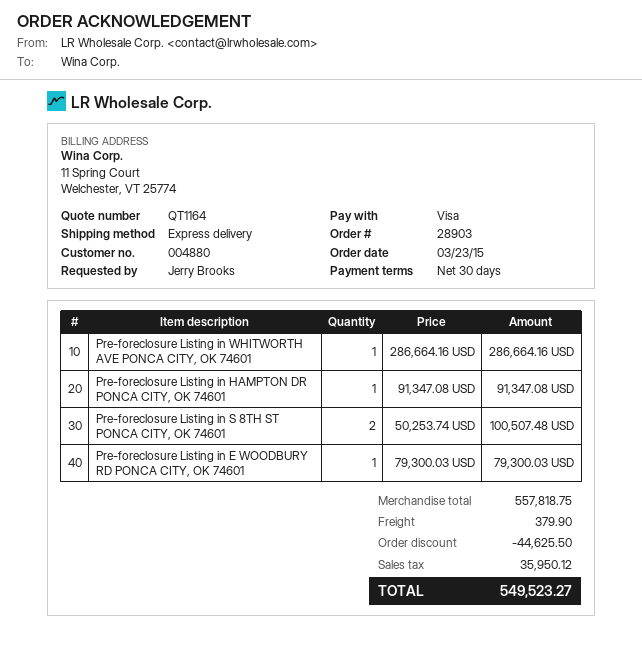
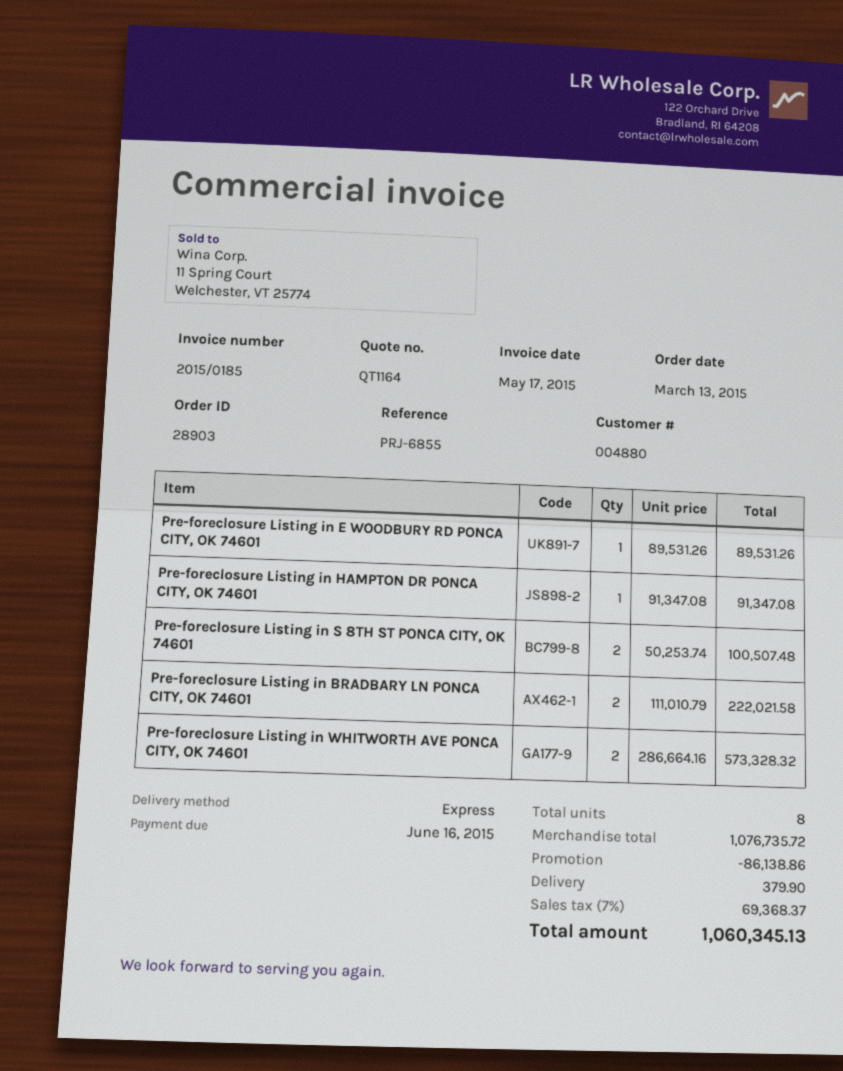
order date: 2015-03-23 -> 2015-03-13
Pre-foreclosure Listing in WHITWORTH AVE PONCA CITY, OK 74601: 1 x 286664.16 = 286664.16 -> 2 x 286664.16 = 573328.32
Pre-foreclosure Listing in E WOODBURY RD PONCA CITY, OK 74601: 1 x 79300.03 = 79300.03 -> 1 x 89531.26 = 89531.26
Pre-foreclosure Listing in BRADBARY LN PONCA CITY, OK 74601: none -> 2 x 111010.79 = 222021.58
subtotal: 557818.75 -> 1076735.72
discount: 44625.50 -> 86138.86
tax: 35950.12 -> 69368.37
total: 549523.27 -> 1060345.13

